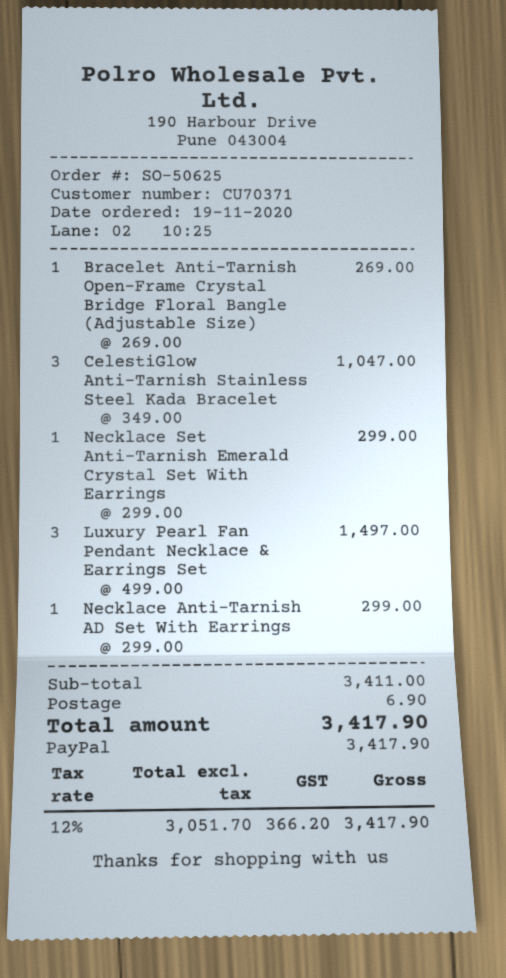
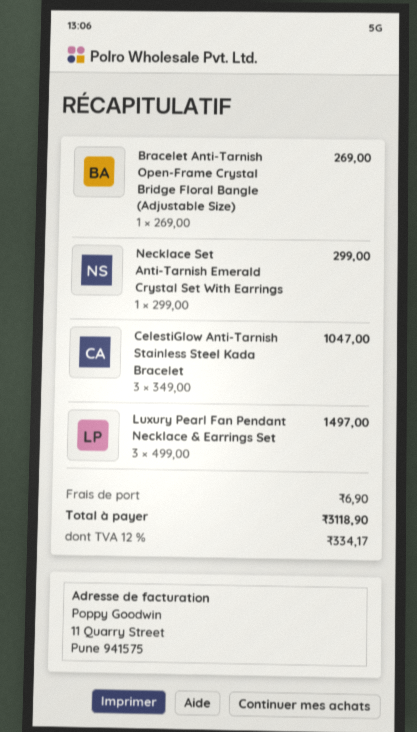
Necklace Anti-Tarnish AD Set With Earrings: 1 x 299.00 = 299.00 -> none
tax: 12% = 366.20 -> 12% = 334.17
total: 3417.90 -> 3118.90

